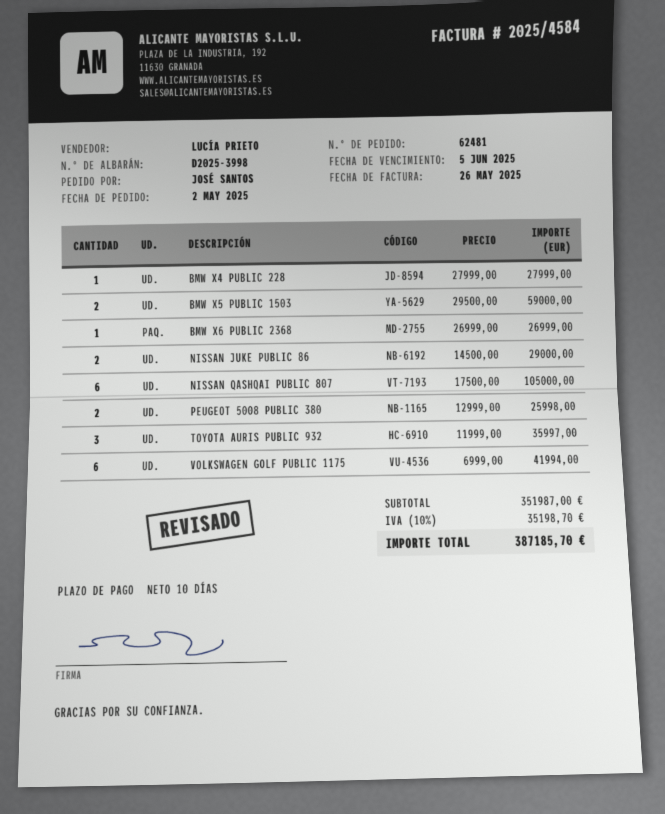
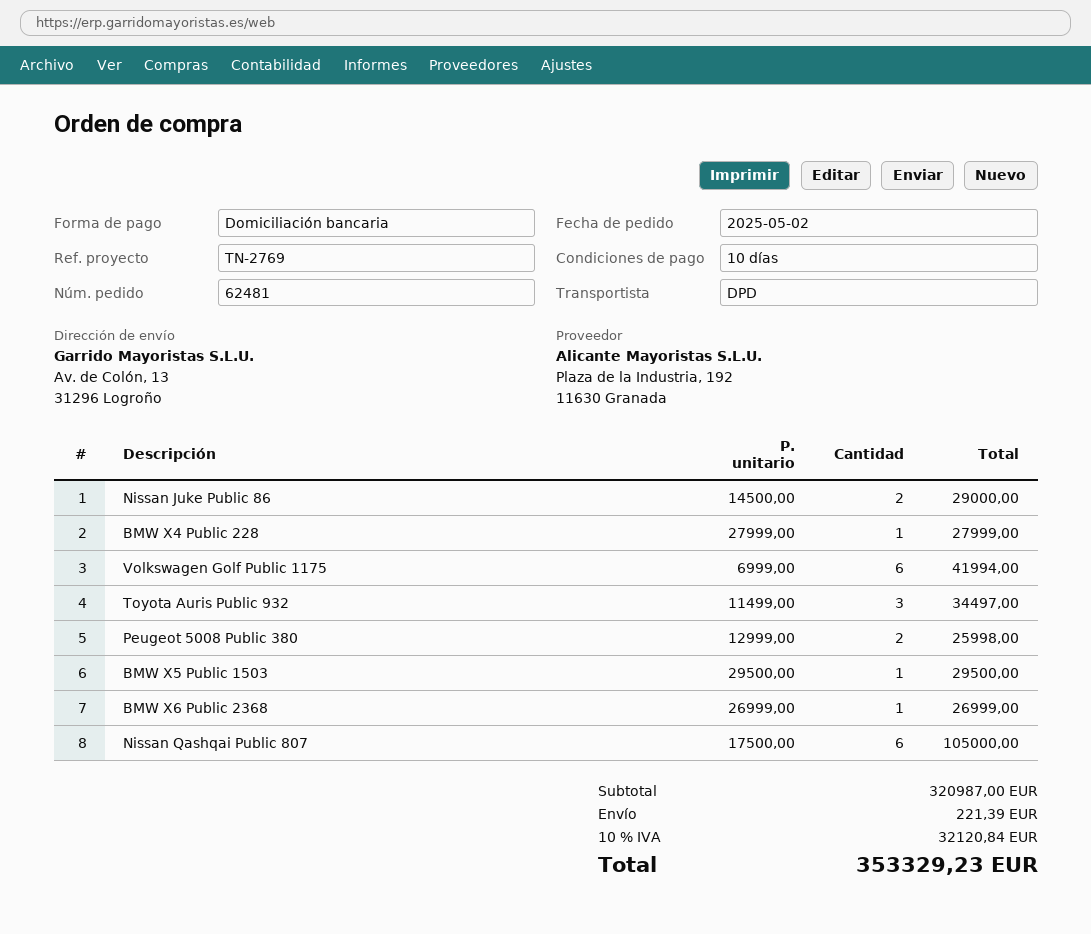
BMW X5 PUBLIC 1503: 2 x 29500.00 = 59000.00 -> 1 x 29500.00 = 29500.00
TOYOTA AURIS PUBLIC 932: 3 x 11999.00 = 35997.00 -> 3 x 11499.00 = 34497.00
subtotal: 351987.00 -> 320987.00
shipping: none -> 221.39
tax: 10% = 35198.70 -> 10% = 32120.84
total: 387185.70 -> 353329.23

